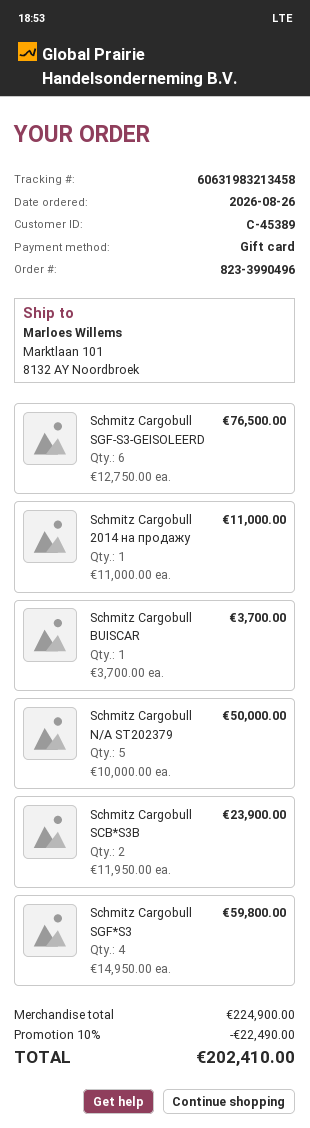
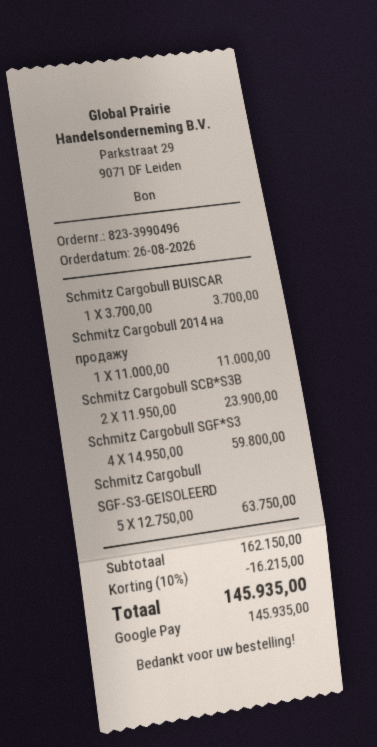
payment method: gift card -> Google Pay
Schmitz Cargobull SGF-S3-GEISOLEERD: 6 x 12750.00 = 76500.00 -> 5 x 12750.00 = 63750.00
Schmitz Cargobull N/A ST202379: 5 x 10000.00 = 50000.00 -> none
subtotal: 224900.00 -> 162150.00
discount: 10% = 22490.00 -> 10% = 16215.00
total: 202410.00 -> 145935.00

